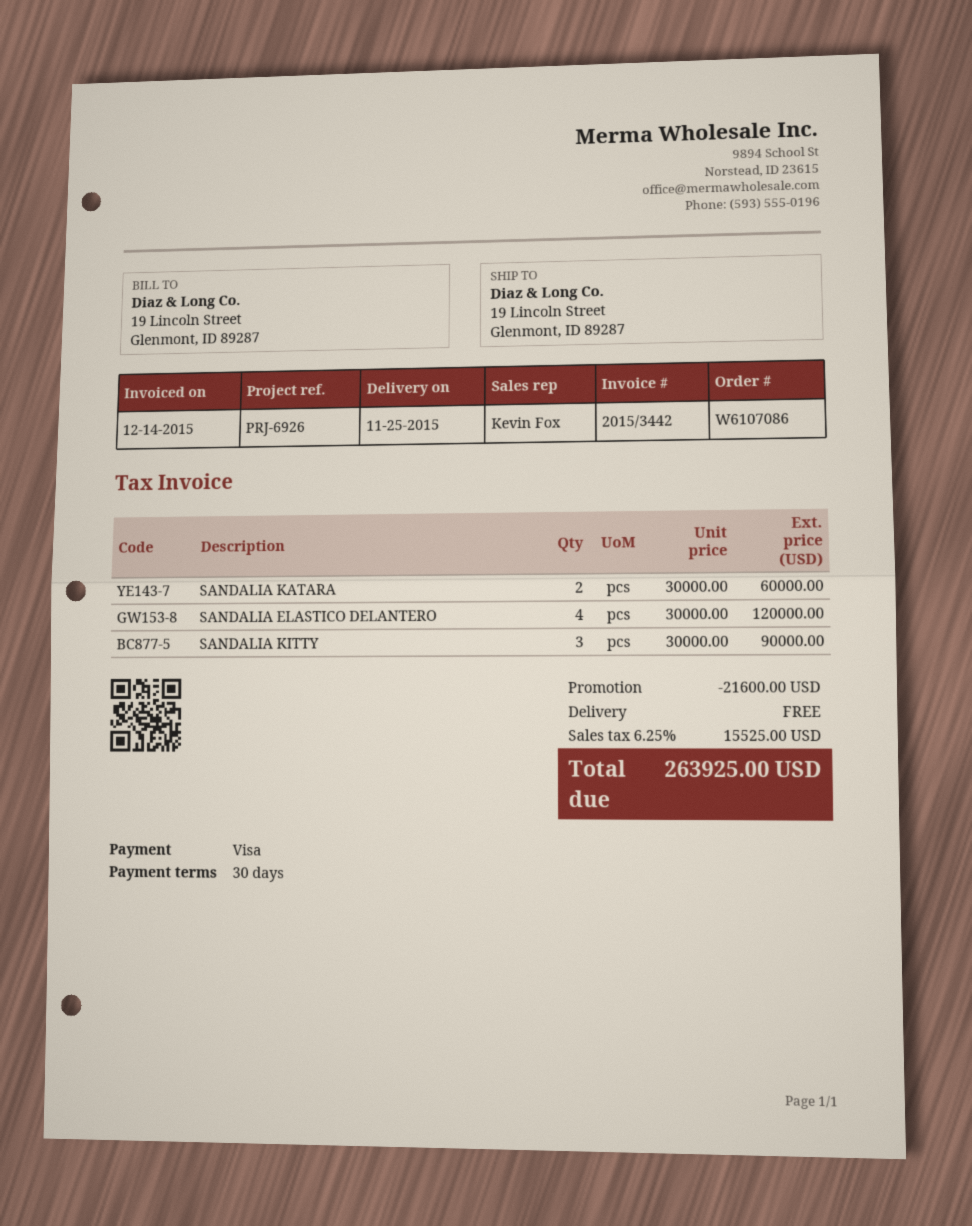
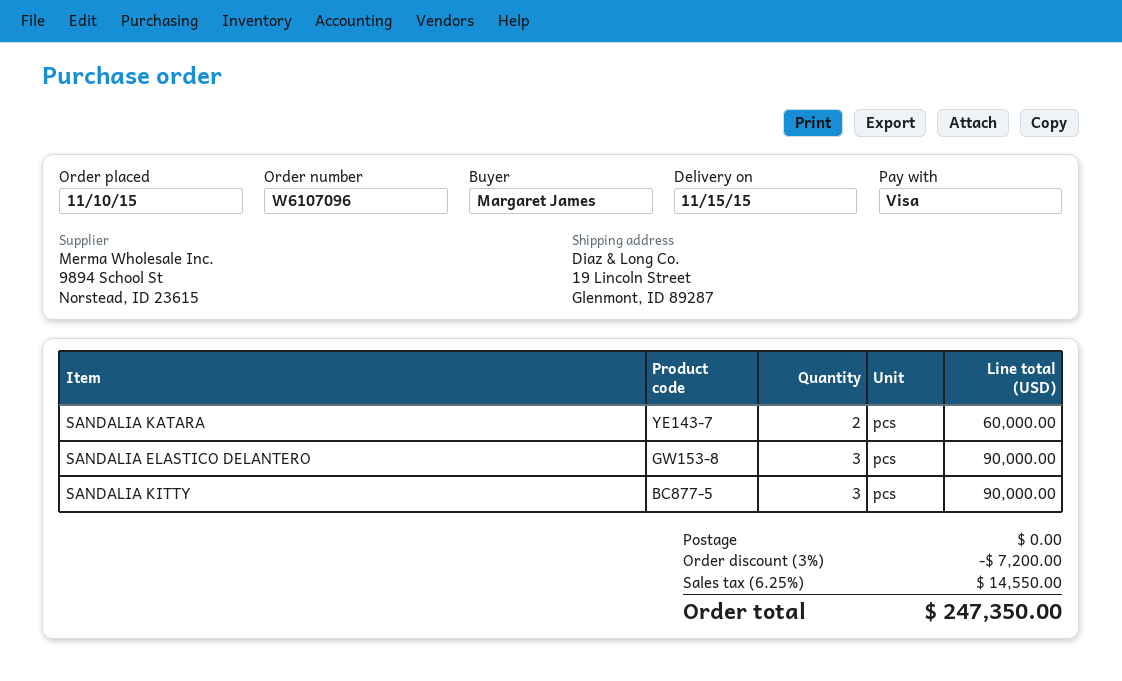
order number: W6107086 -> W6107096
delivery date: 2015-11-25 -> 2015-11-15
SANDALIA ELASTICO DELANTERO: 4 for 120000.00 -> 3 for 90000.00
discount: 21600.00 -> 7200.00
tax: 6.25% = 15525.00 -> 6.25% = 14550.00
total: 263925.00 -> 247350.00

